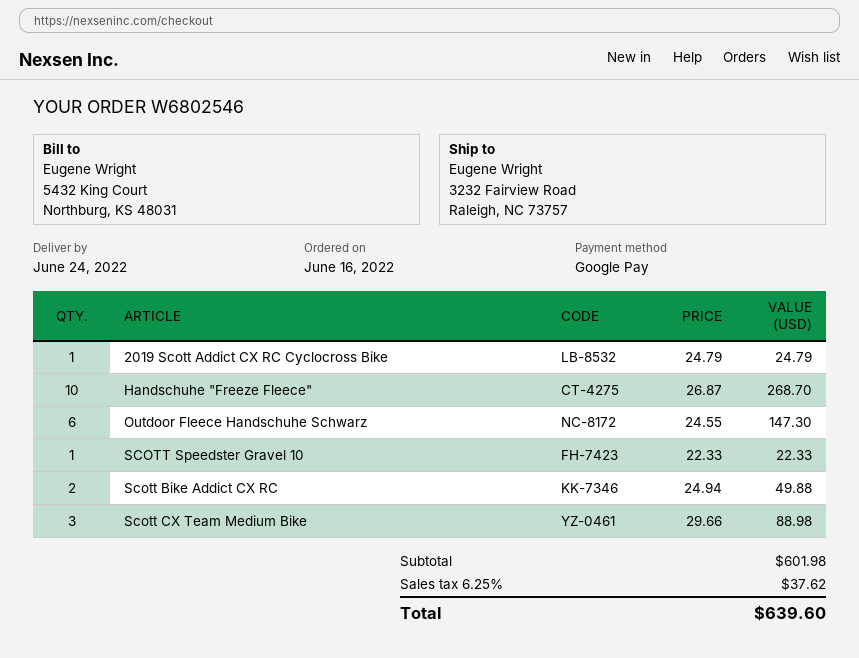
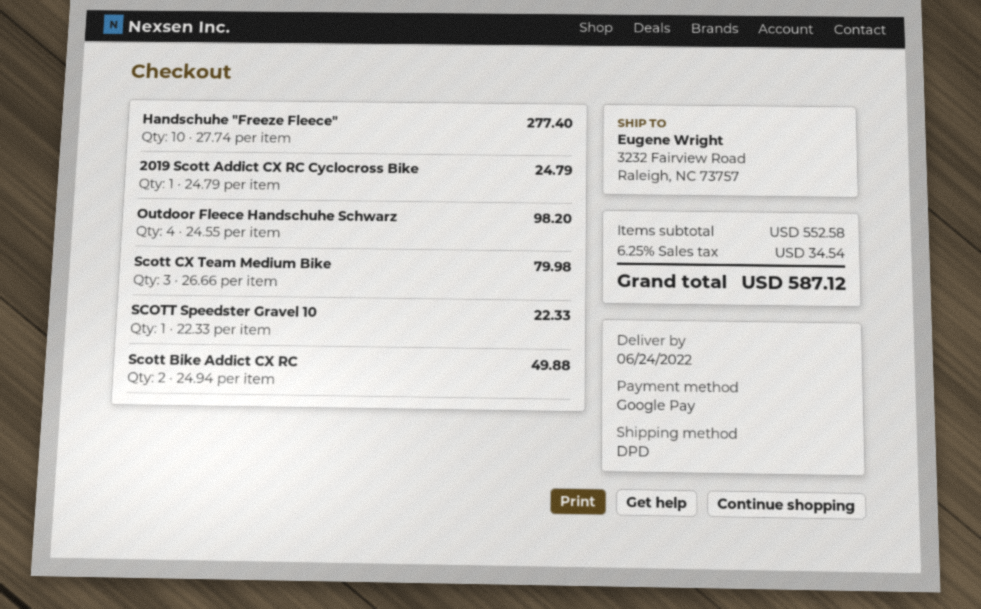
Handschuhe "Freeze Fleece": 10 x 26.87 = 268.70 -> 10 x 27.74 = 277.40
Outdoor Fleece Handschuhe Schwarz: 6 x 24.55 = 147.30 -> 4 x 24.55 = 98.20
Scott CX Team Medium Bike: 3 x 29.66 = 88.98 -> 3 x 26.66 = 79.98
subtotal: 601.98 -> 552.58
tax: 6.25% = 37.62 -> 6.25% = 34.54
total: 639.60 -> 587.12

